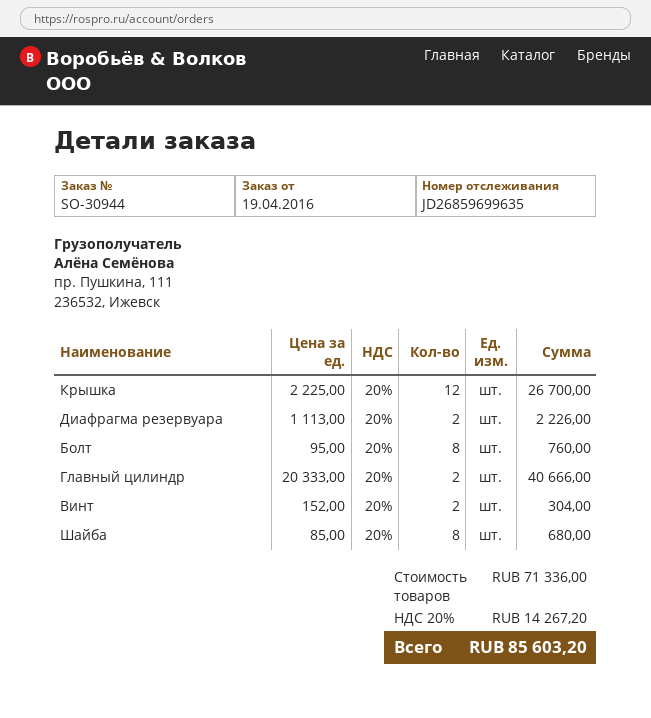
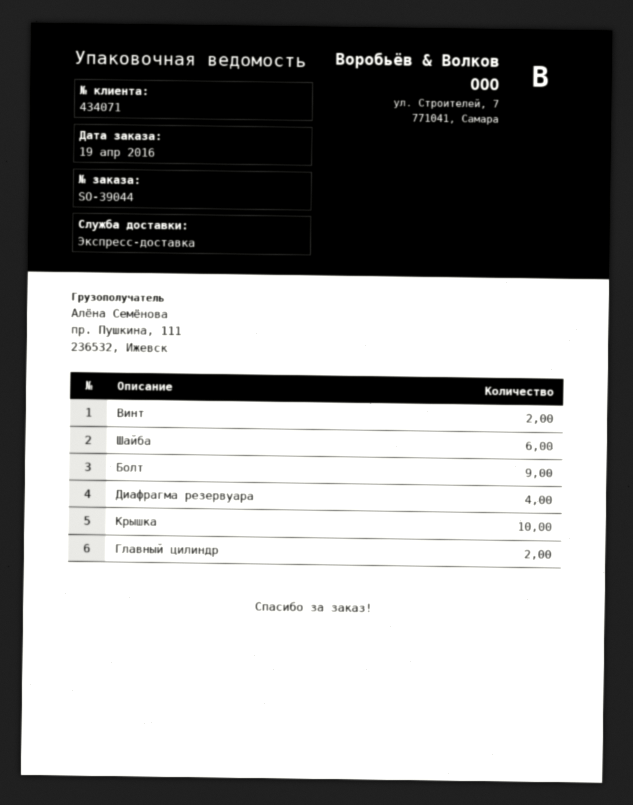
order number: SO-30944 -> SO-39044
Крышка: 12 -> 10
Диафрагма резервуара: 2 -> 4
Болт: 8 -> 9
Шайба: 8 -> 6

